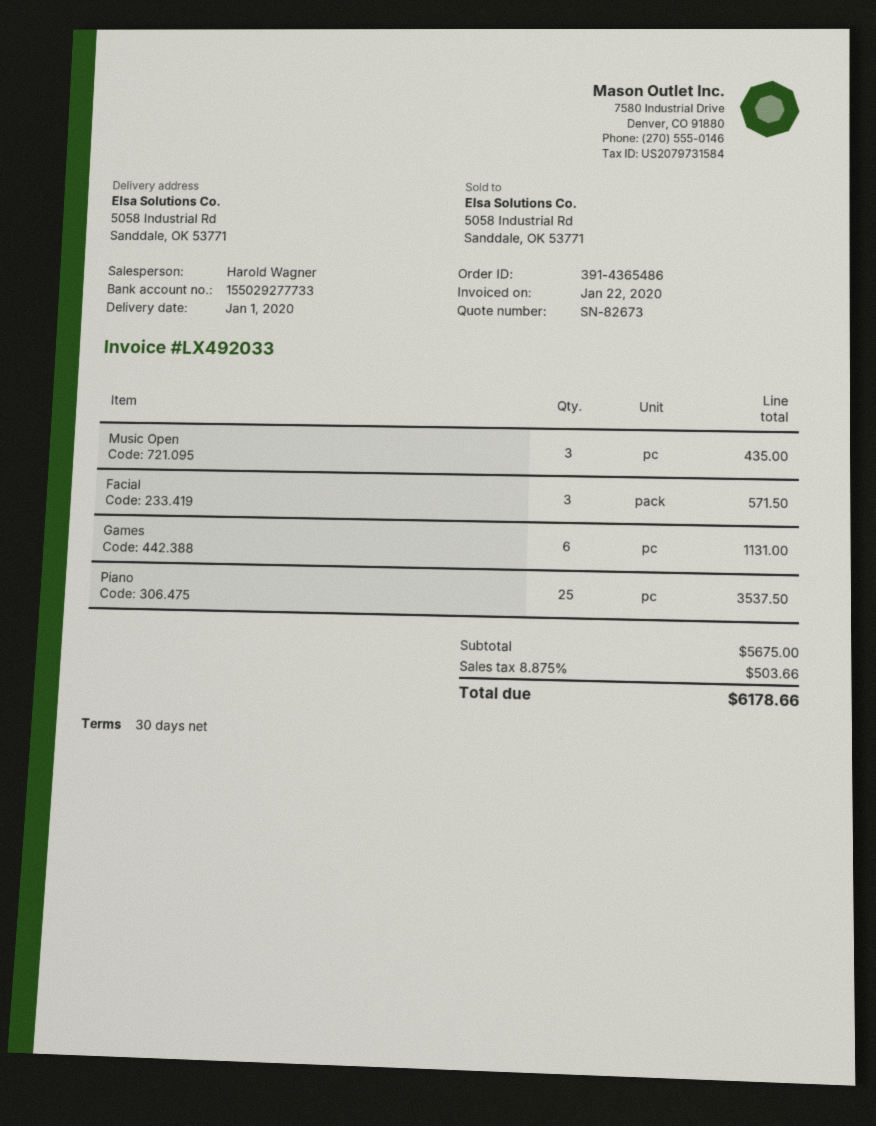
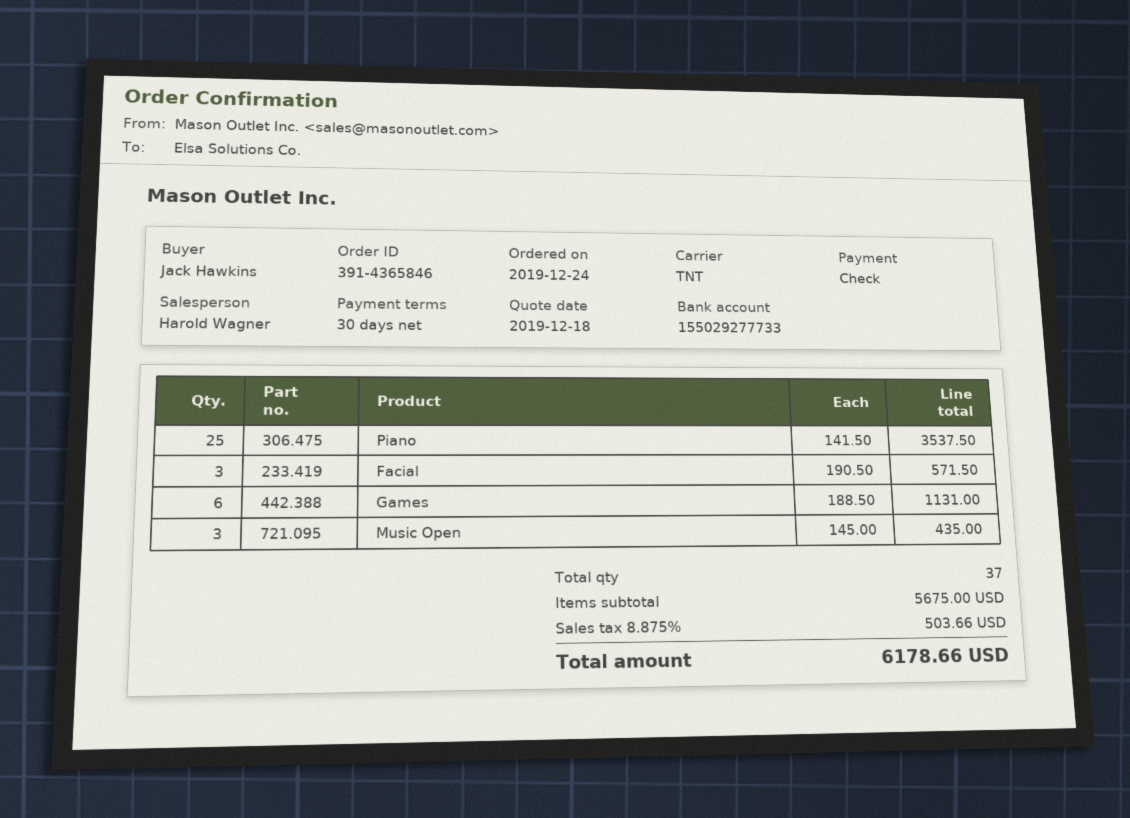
order number: 391-4365486 -> 391-4365846

